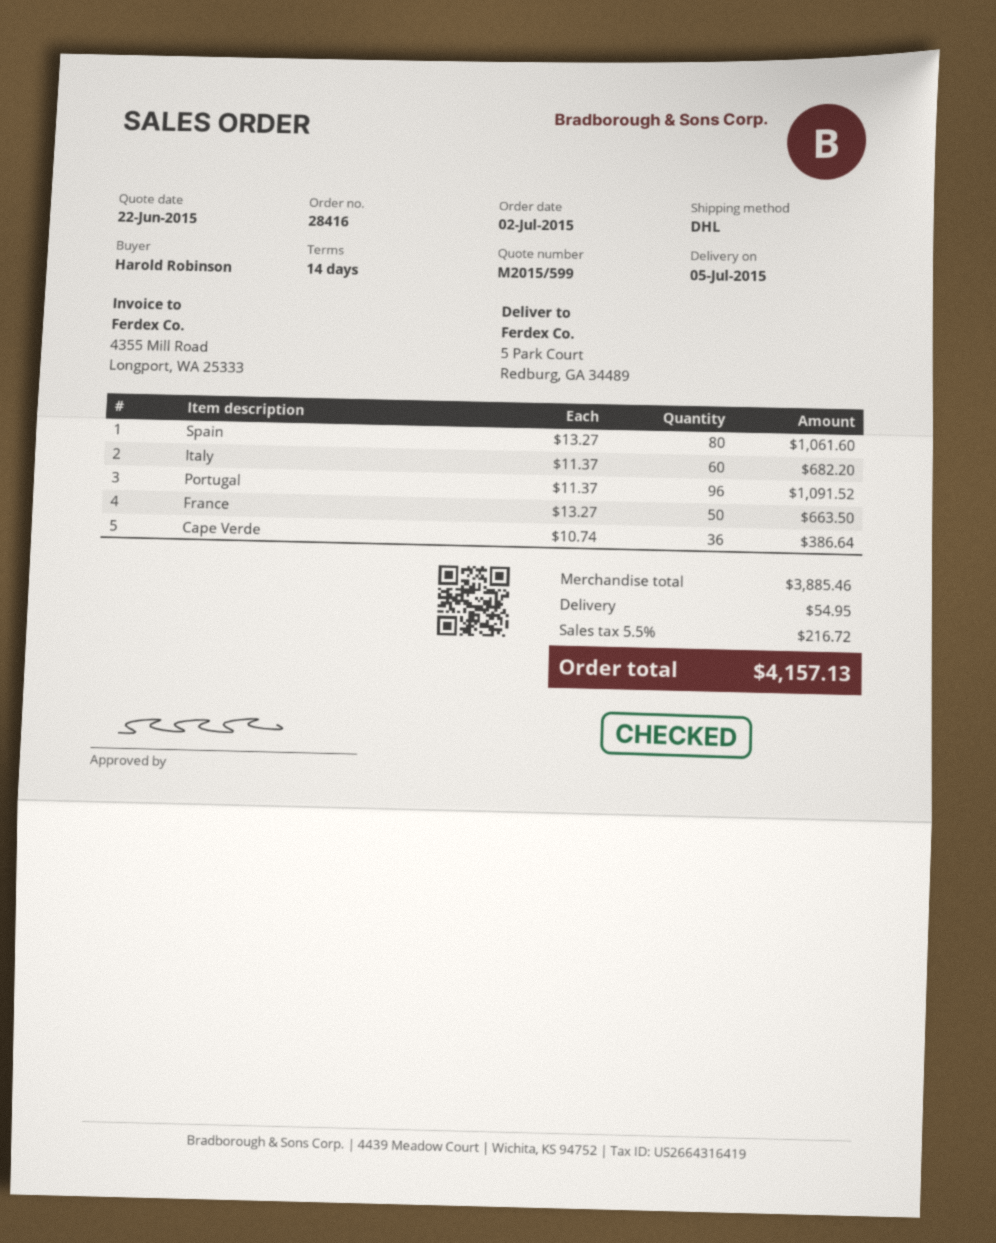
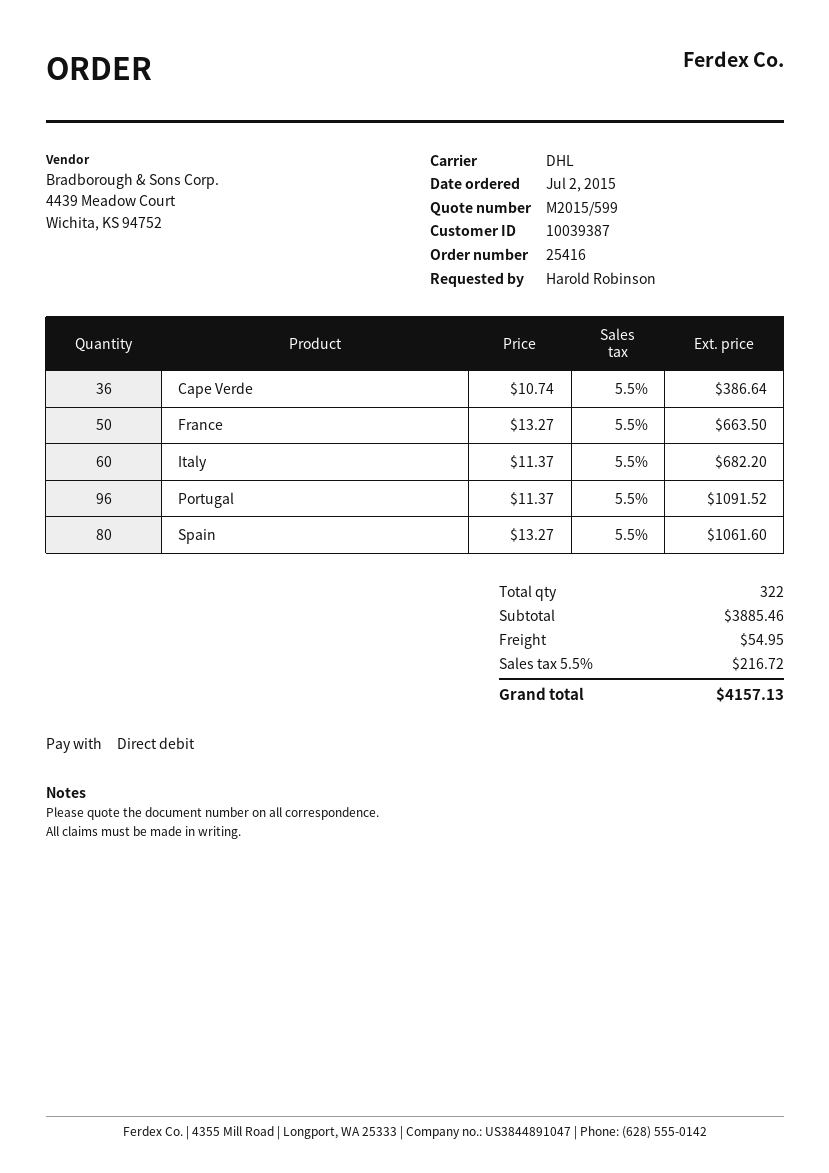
order number: 28416 -> 25416

